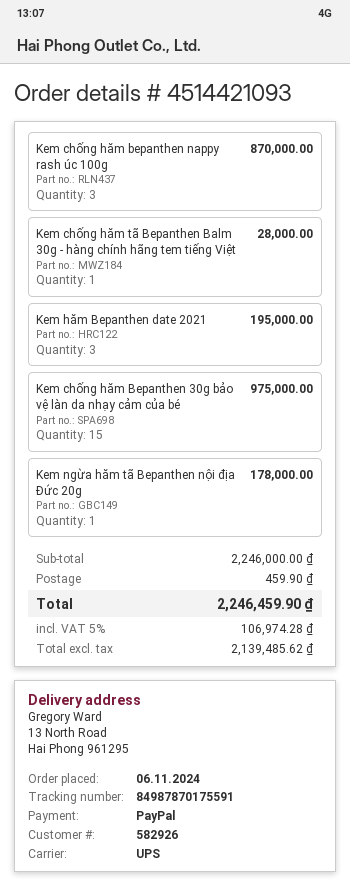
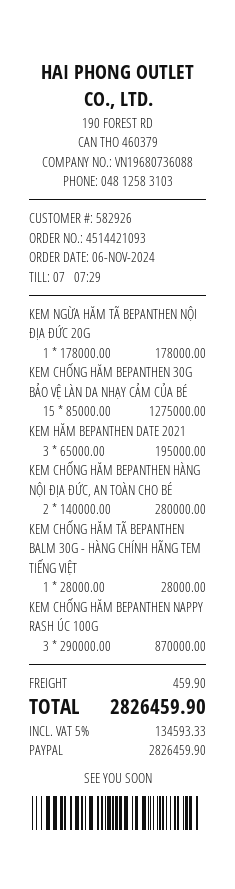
Kem chống hăm Bepanthen 30g bảo vệ làn da nhạy cảm của bé: 15 for 975000.00 -> 15 for 1275000.00
KEM CHỐNG HĂM BEPANTHEN HÀNG NỘI ĐỊA ĐỨC, AN TOÀN CHO BÉ: none -> 2 for 280000.00
tax: 5% = 106974.28 -> 5% = 134593.33
total: 2246459.90 -> 2826459.90

